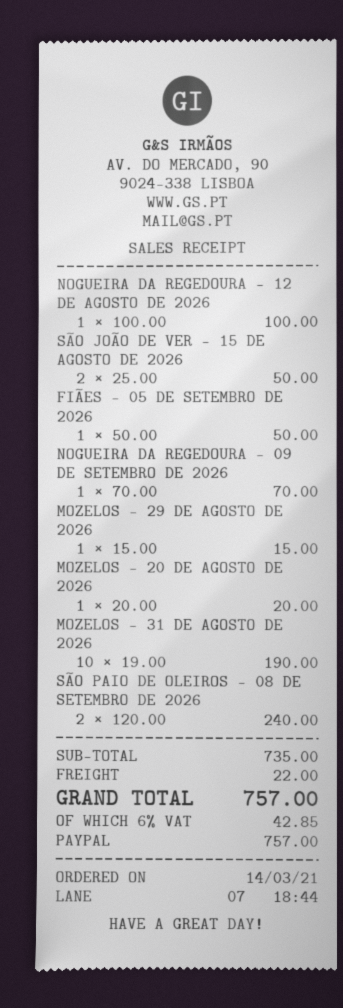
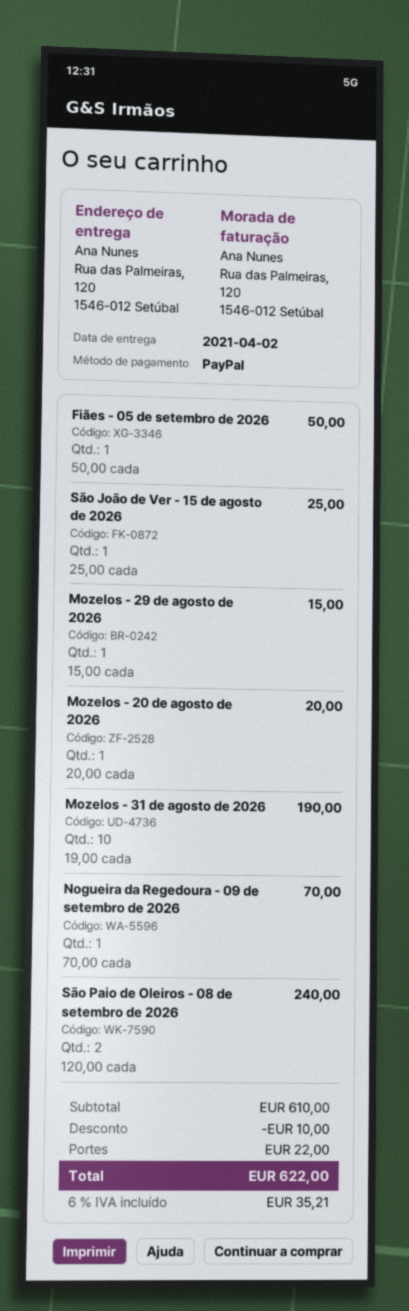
NOGUEIRA DA REGEDOURA - 12 DE AGOSTO DE 2026: 1 x 100.00 = 100.00 -> none
SÃO JOÃO DE VER - 15 DE AGOSTO DE 2026: 2 x 25.00 = 50.00 -> 1 x 25.00 = 25.00
subtotal: 735.00 -> 610.00
discount: none -> 10.00
tax: 6% = 42.85 -> 6% = 35.21
total: 757.00 -> 622.00

